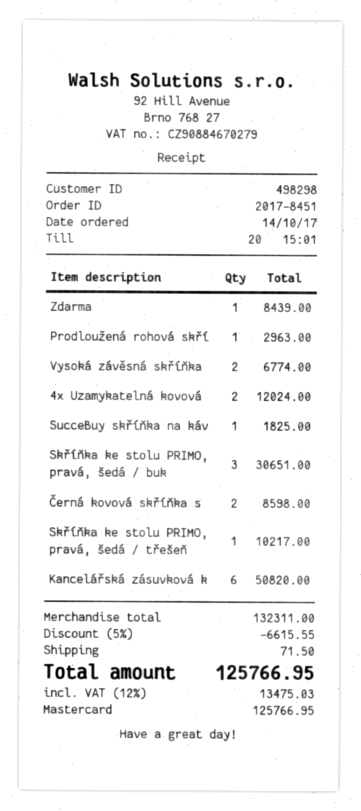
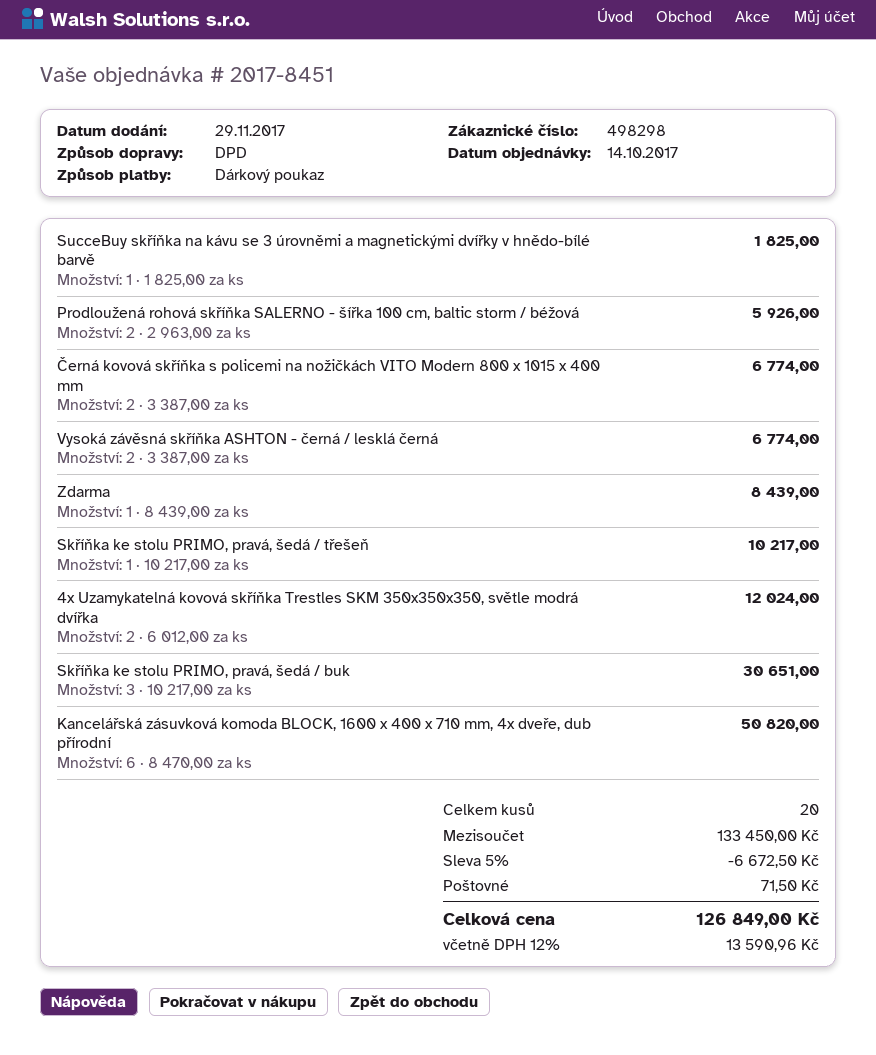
payment method: Mastercard -> gift card
Prodloužená rohová skří: 1 for 2963.00 -> 2 for 5926.00
Černá kovová skříňka s: 2 for 8598.00 -> 2 for 6774.00
subtotal: 132311.00 -> 133450.00
discount: 5% = 6615.55 -> 5% = 6672.50
tax: 12% = 13475.03 -> 12% = 13590.96
total: 125766.95 -> 126849.00

